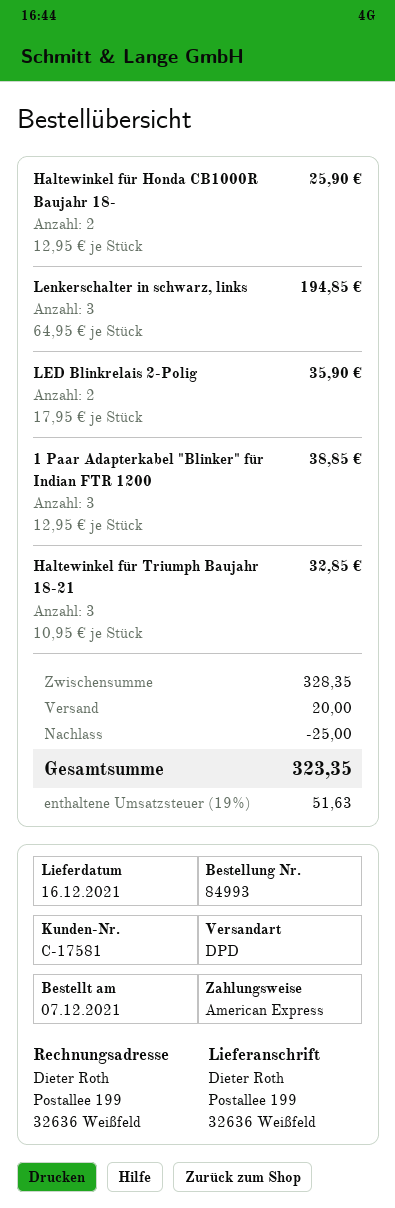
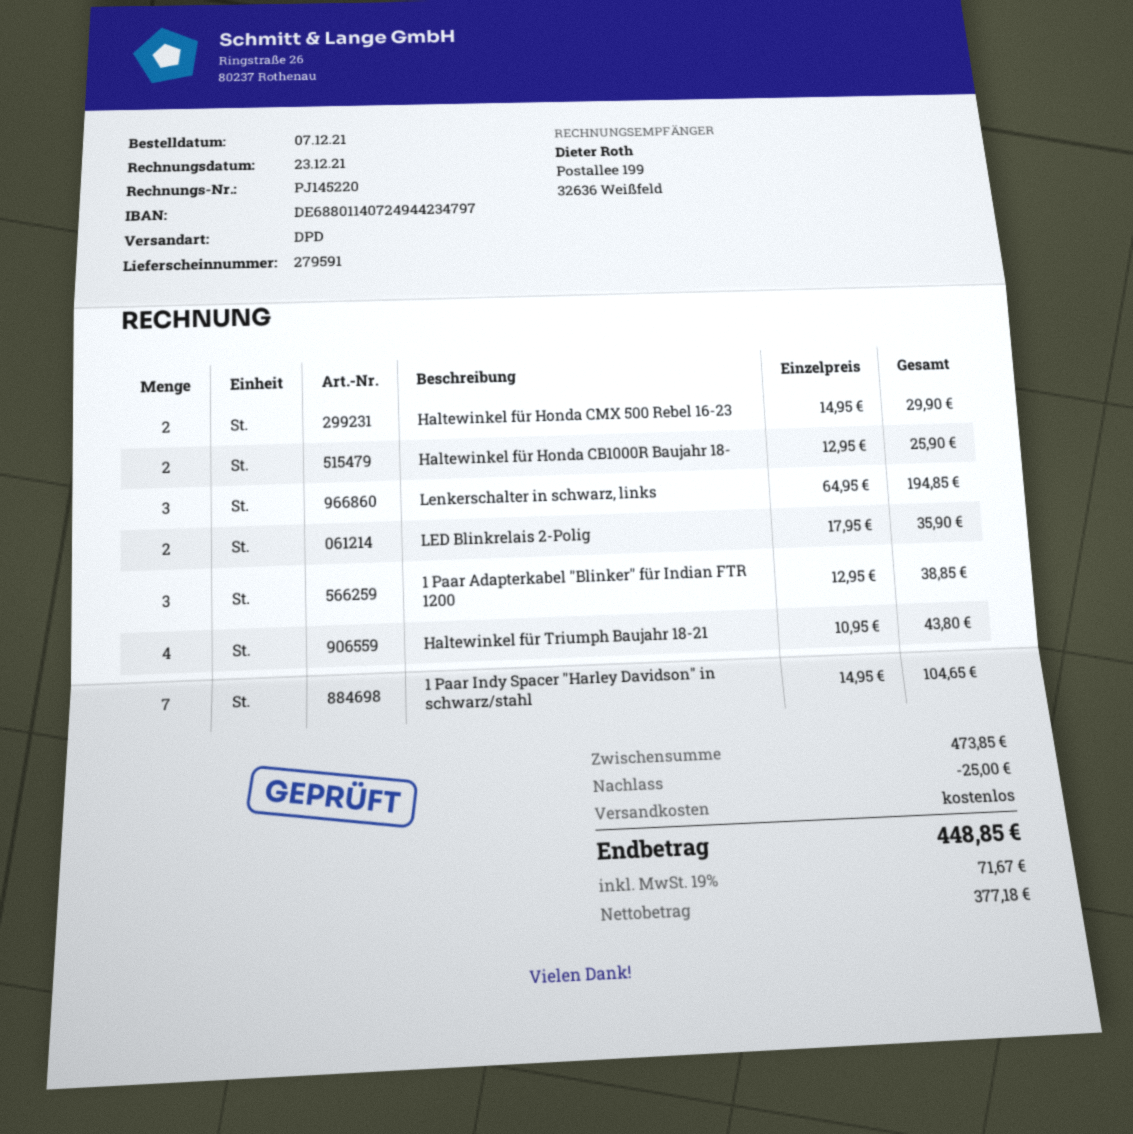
Haltewinkel für Triumph Baujahr 18-21: 3 x 10.95 = 32.85 -> 4 x 10.95 = 43.80
Haltewinkel für Honda CMX 500 Rebel 16-23: none -> 2 x 14.95 = 29.90
1 Paar Indy Spacer "Harley Davidson" in schwarz/stahl: none -> 7 x 14.95 = 104.65
subtotal: 328.35 -> 473.85
shipping: 20.00 -> 0.00
tax: 19% = 51.63 -> 19% = 71.67
total: 323.35 -> 448.85

